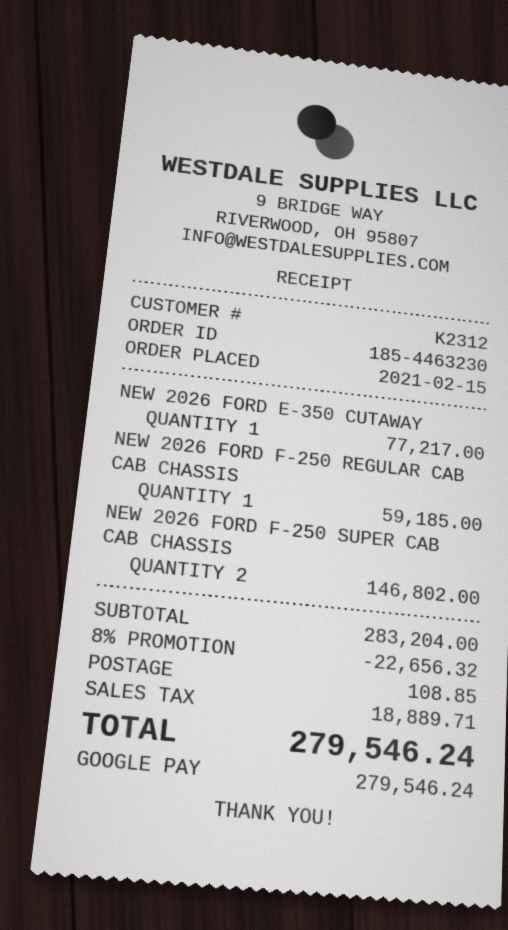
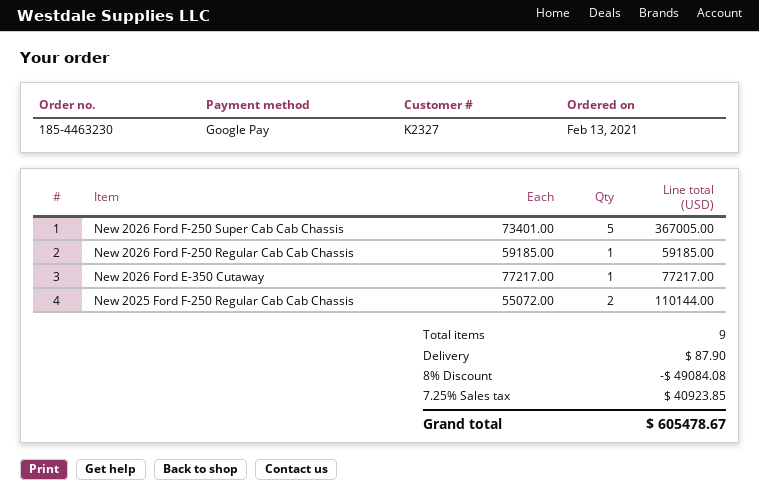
order date: 2021-02-15 -> 2021-02-13
customer number: K2312 -> K2327
NEW 2026 FORD F-250 SUPER CAB CAB CHASSIS: 2 for 146802.00 -> 5 for 367005.00
New 2025 Ford F-250 Regular Cab Cab Chassis: none -> 2 for 110144.00
discount: 8% = 22656.32 -> 8% = 49084.08
shipping: 108.85 -> 87.90
tax: 18889.71 -> 40923.85
total: 279546.24 -> 605478.67

